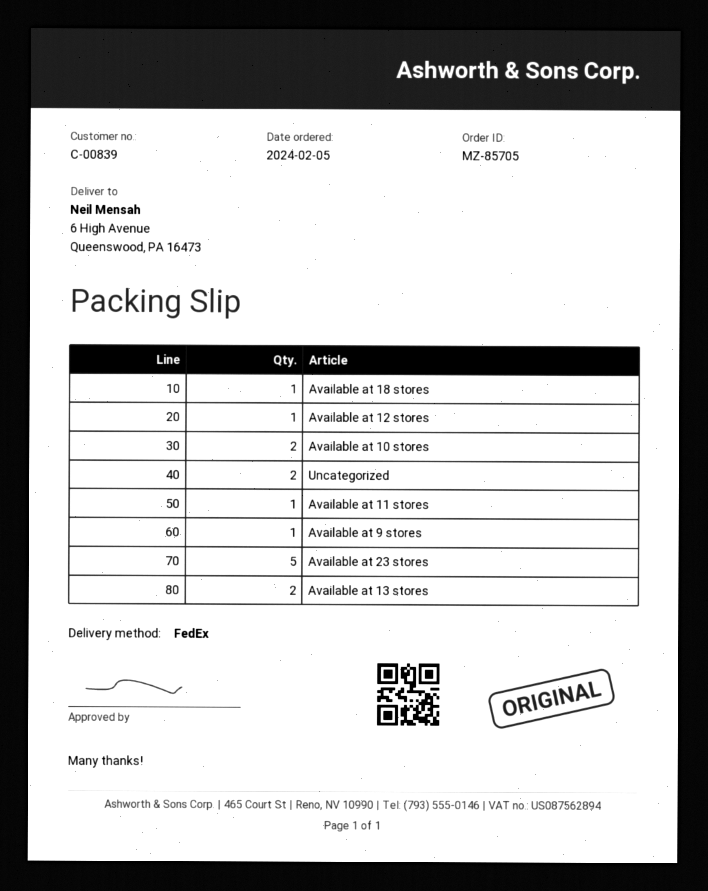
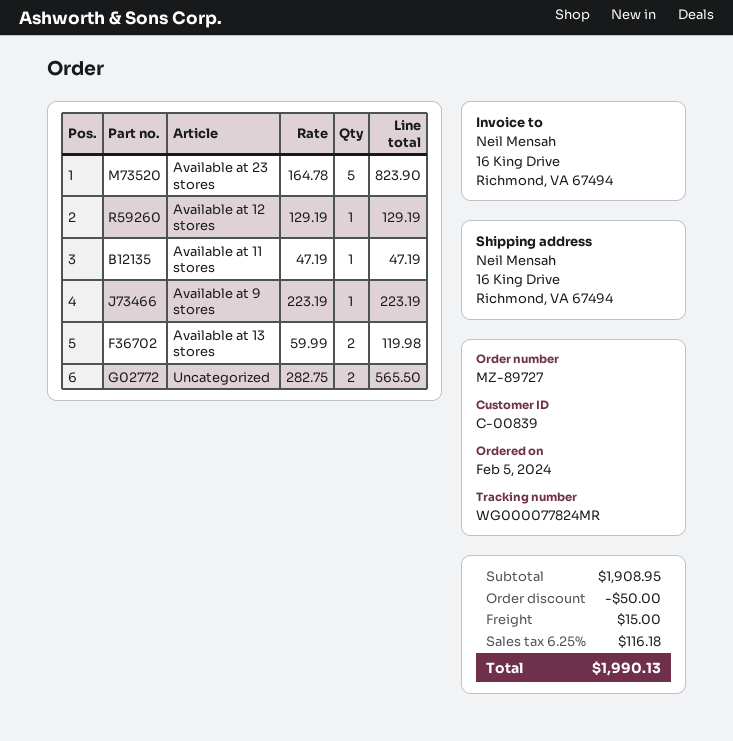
order number: MZ-85705 -> MZ-89727
ship to: 6 High Avenue, Queenswood, PA 16473 -> 16 King Drive, Richmond, VA 67494
Available at 18 stores: 1 -> none
Available at 10 stores: 2 -> none

